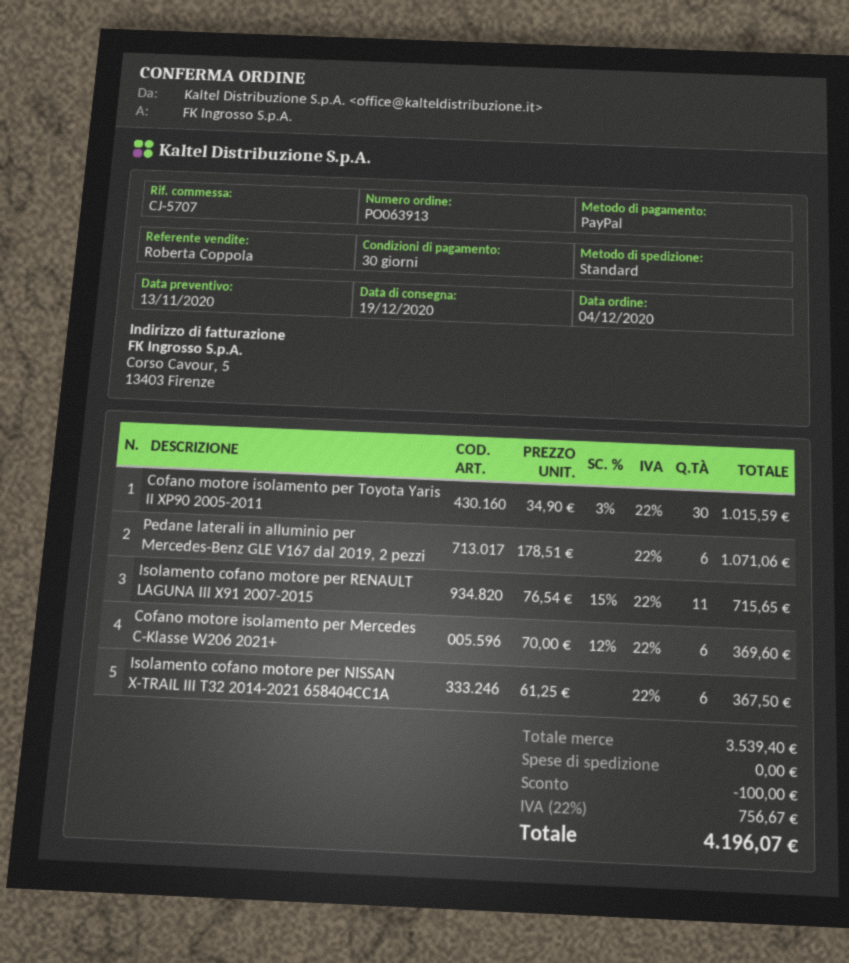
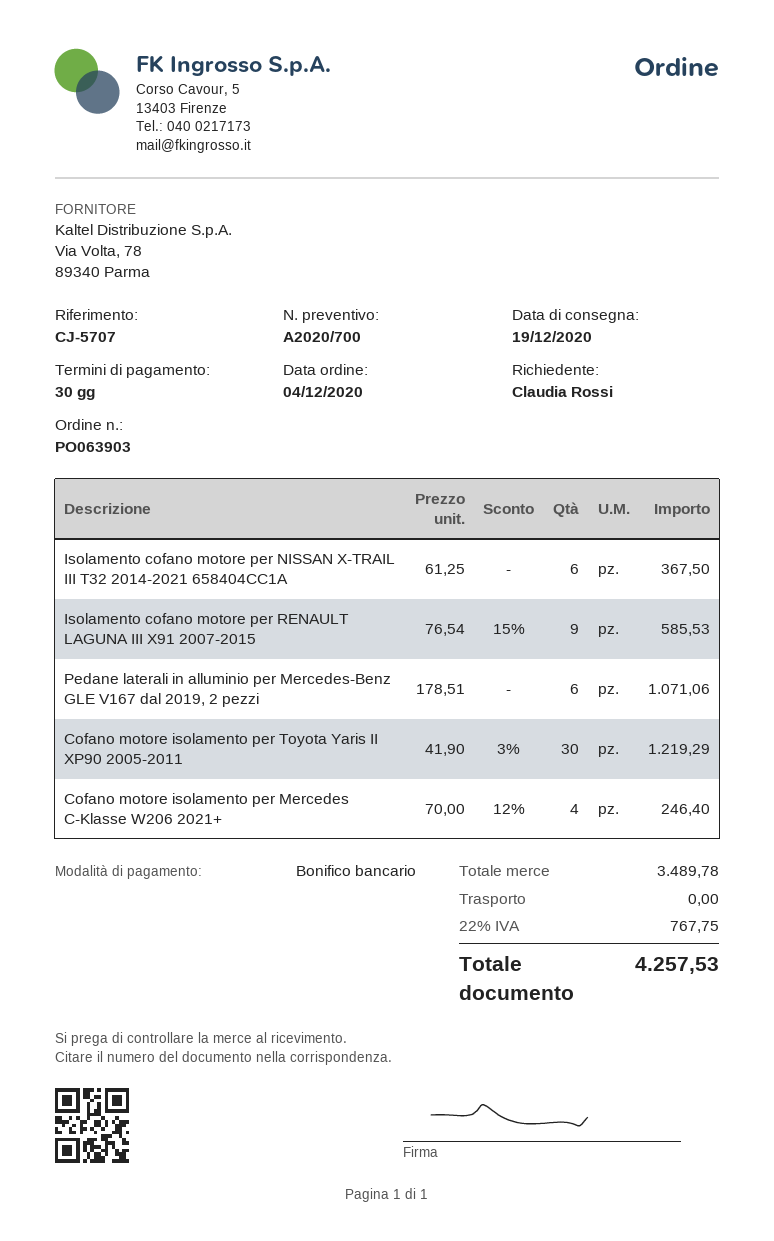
order number: PO063913 -> PO063903
payment method: PayPal -> bank transfer
Cofano motore isolamento per Toyota Yaris II XP90 2005-2011: 30 x 34.90 - 3% = 1015.59 -> 30 x 41.90 - 3% = 1219.29
Isolamento cofano motore per RENAULT LAGUNA III X91 2007-2015: 11 x 76.54 - 15% = 715.65 -> 9 x 76.54 - 15% = 585.53
Cofano motore isolamento per Mercedes C-Klasse W206 2021+: 6 x 70.00 - 12% = 369.60 -> 4 x 70.00 - 12% = 246.40
subtotal: 3539.40 -> 3489.78
discount: 100.00 -> none
tax: 22% = 756.67 -> 22% = 767.75
total: 4196.07 -> 4257.53

